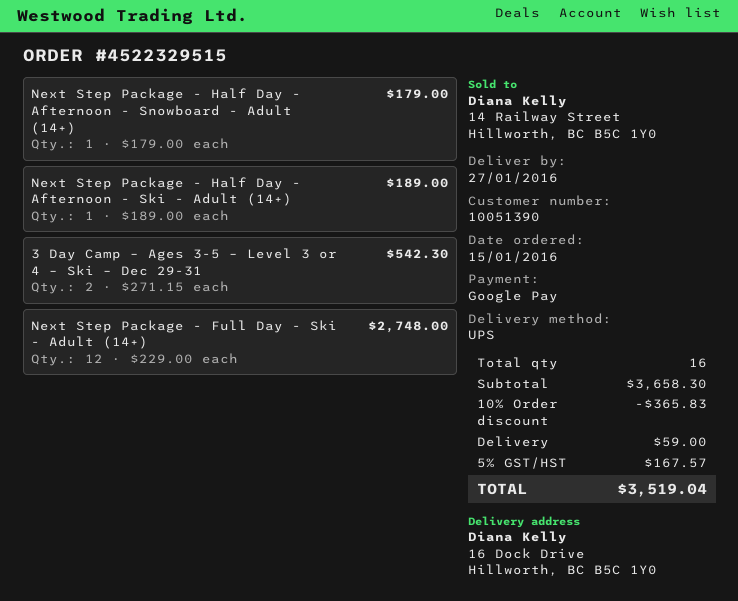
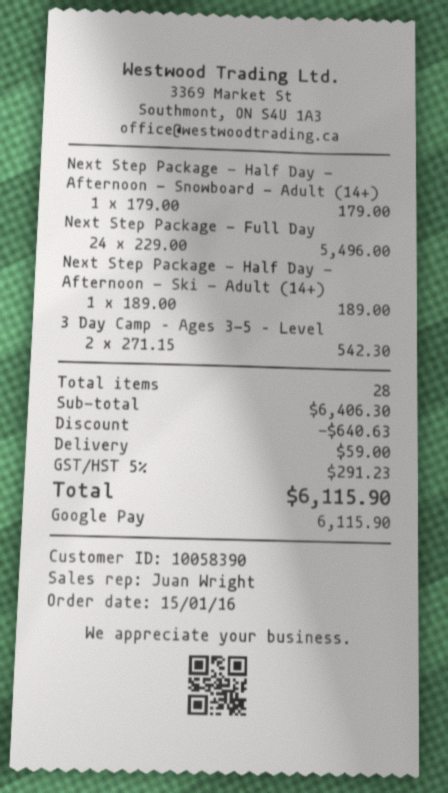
customer number: 10051390 -> 10058390
Next Step Package - Full Day - Ski - Adult (14+): 12 x 229.00 = 2748.00 -> 24 x 229.00 = 5496.00
total quantity: 16 -> 28
subtotal: 3658.30 -> 6406.30
discount: 365.83 -> 640.63
tax: 5% = 167.57 -> 5% = 291.23
total: 3519.04 -> 6115.90

